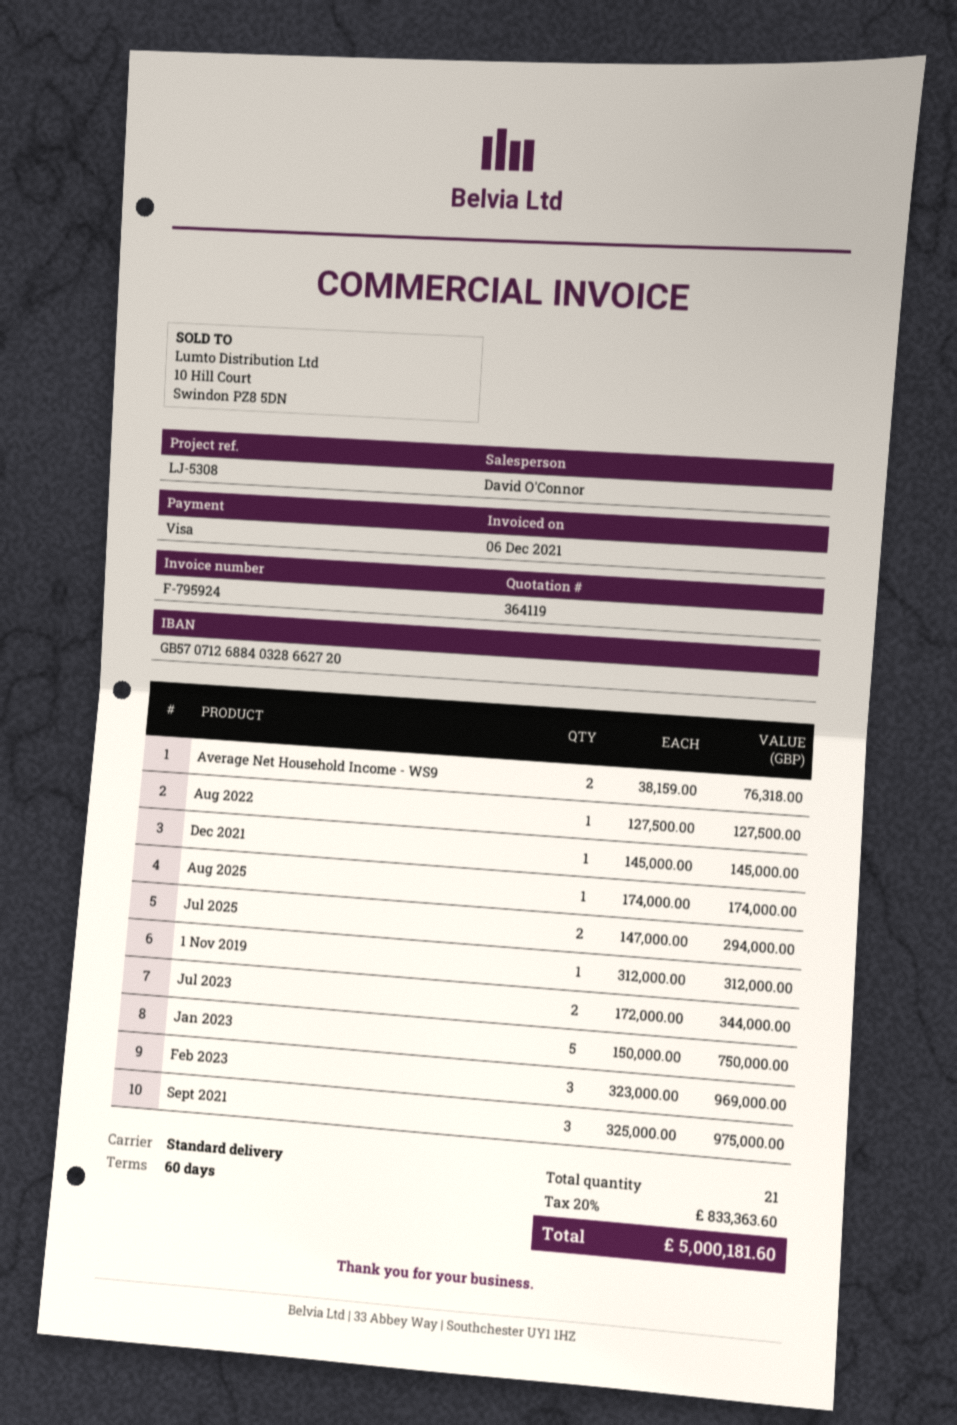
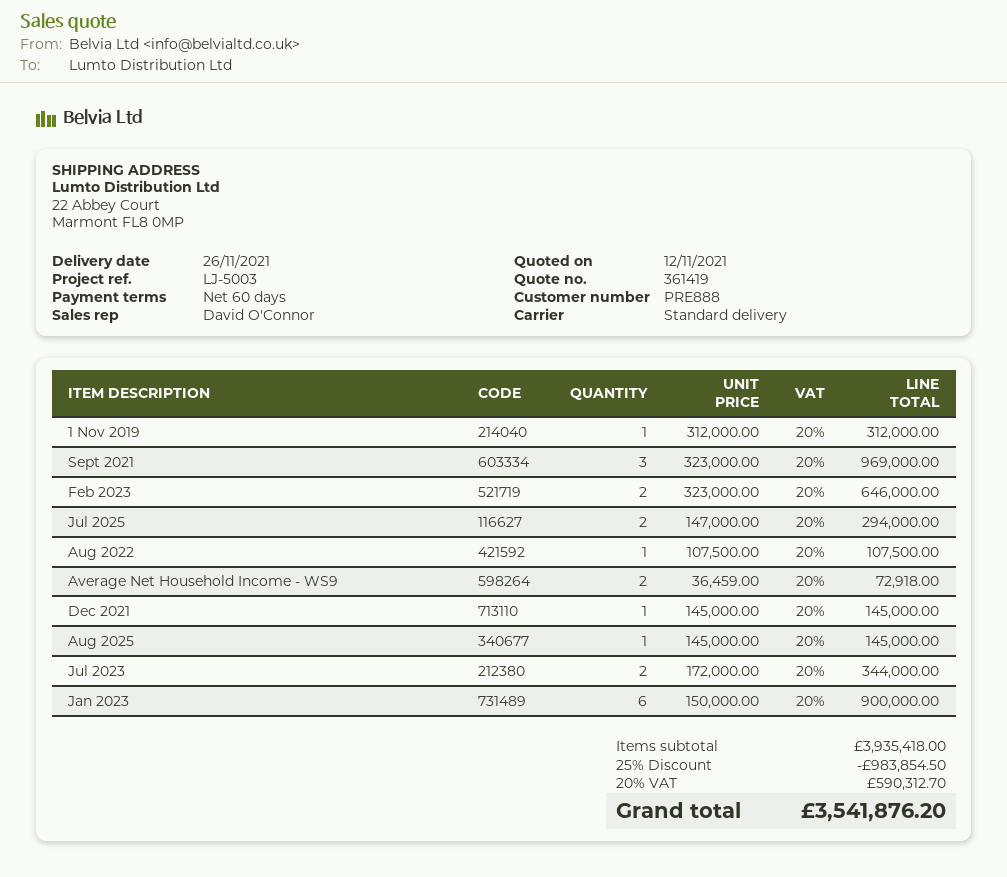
quote number: 364119 -> 361419
reference: LJ-5308 -> LJ-5003
Average Net Household Income - WS9: 2 x 38159.00 = 76318.00 -> 2 x 36459.00 = 72918.00
Aug 2022: 1 x 127500.00 = 127500.00 -> 1 x 107500.00 = 107500.00
Aug 2025: 1 x 174000.00 = 174000.00 -> 1 x 145000.00 = 145000.00
Jan 2023: 5 x 150000.00 = 750000.00 -> 6 x 150000.00 = 900000.00
Feb 2023: 3 x 323000.00 = 969000.00 -> 2 x 323000.00 = 646000.00
Sept 2021: 3 x 325000.00 = 975000.00 -> 3 x 323000.00 = 969000.00
discount: none -> 25% = 983854.50
tax: 20% = 833363.60 -> 20% = 590312.70
total: 5000181.60 -> 3541876.20

